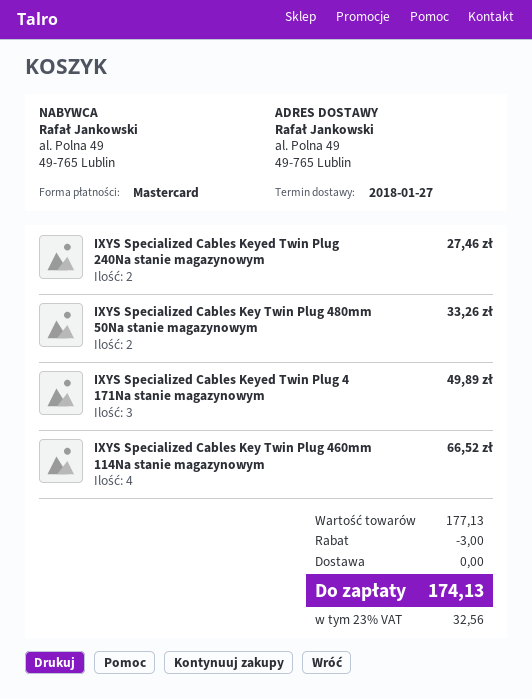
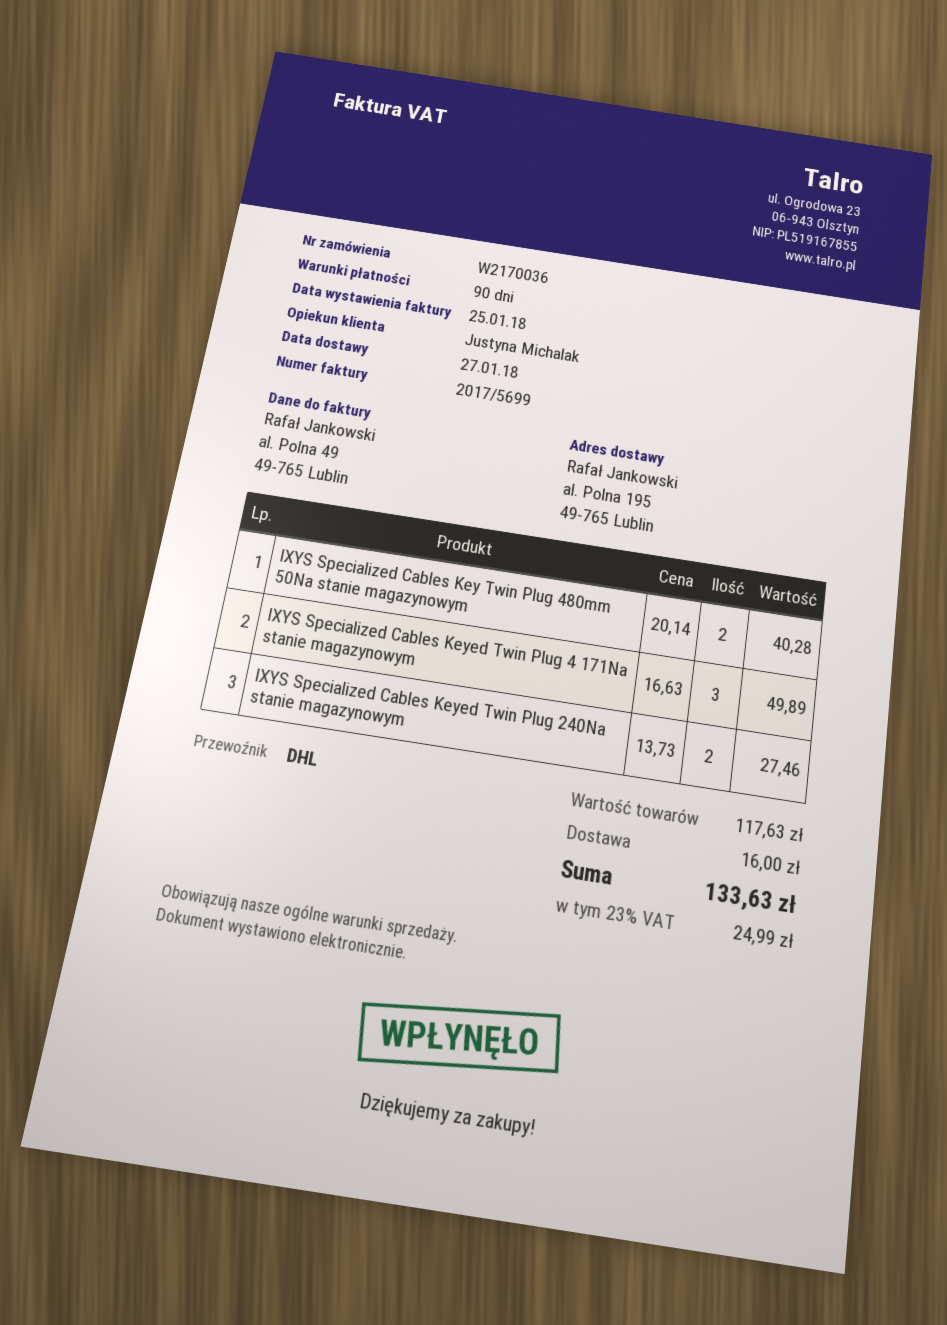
ship to: al. Polna 49, 49-765 Lublin -> al. Polna 195, 49-765 Lublin
IXYS Specialized Cables Key Twin Plug 480mm 50Na stanie magazynowym: 2 for 33.26 -> 2 for 40.28
IXYS Specialized Cables Key Twin Plug 460mm 114Na stanie magazynowym: 4 for 66.52 -> none
subtotal: 177.13 -> 117.63
discount: 3.00 -> none
shipping: 0.00 -> 16.00
tax: 23% = 32.56 -> 23% = 24.99
total: 174.13 -> 133.63

